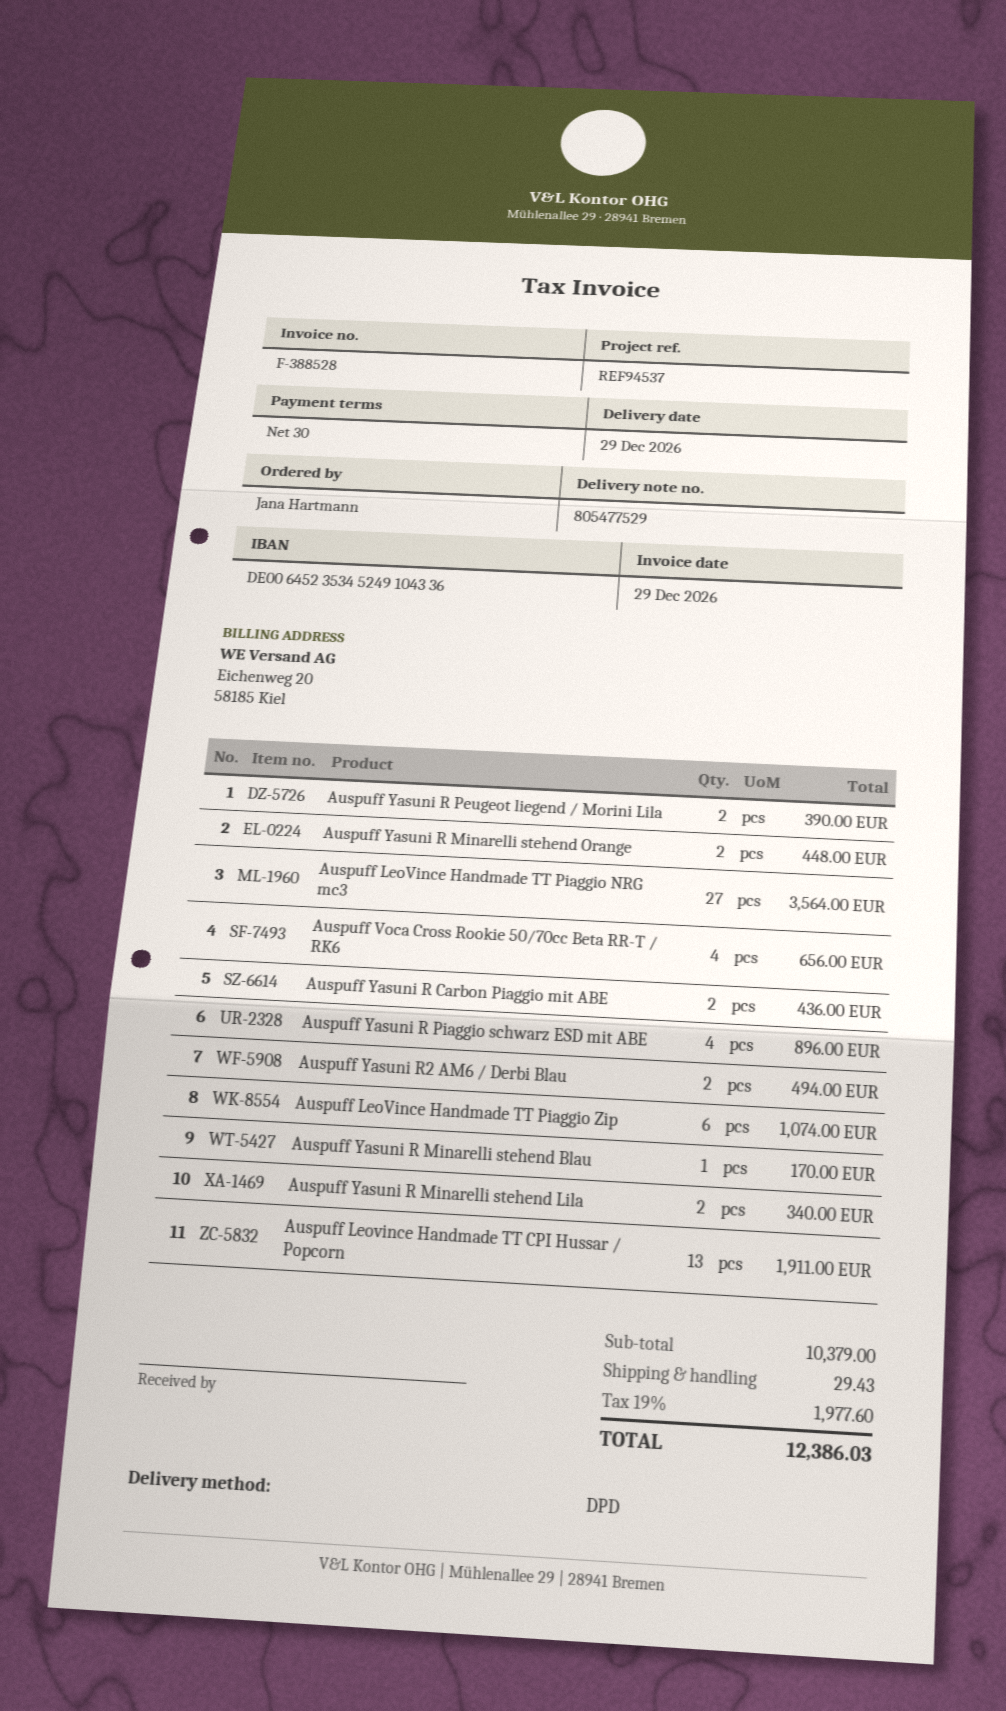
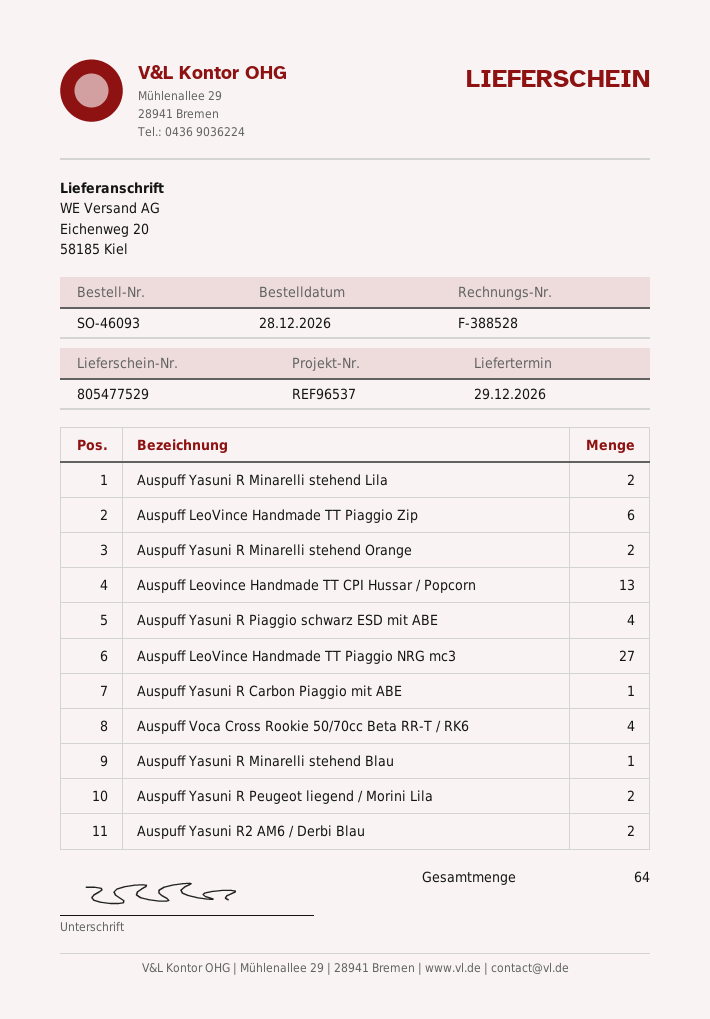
reference: REF94537 -> REF96537
Auspuff Yasuni R Carbon Piaggio mit ABE: 2 -> 1

